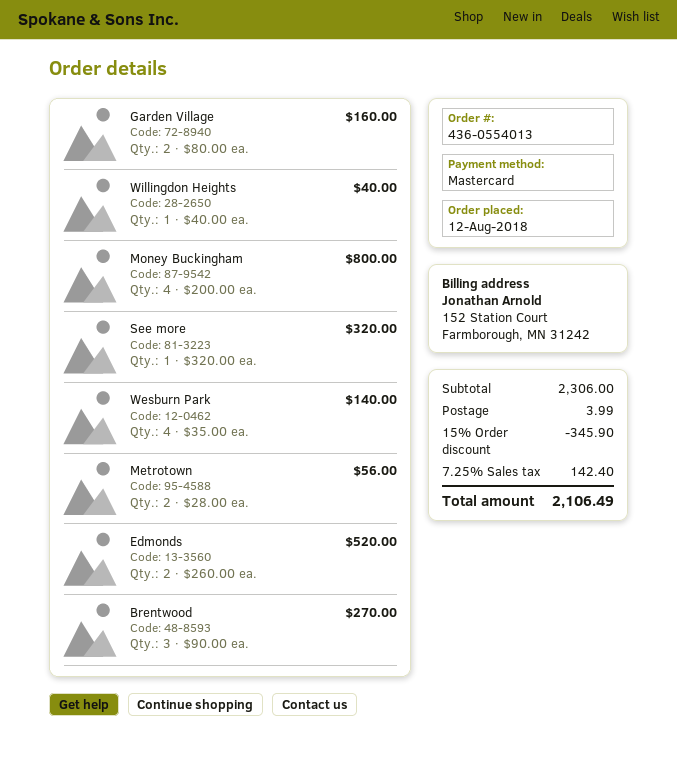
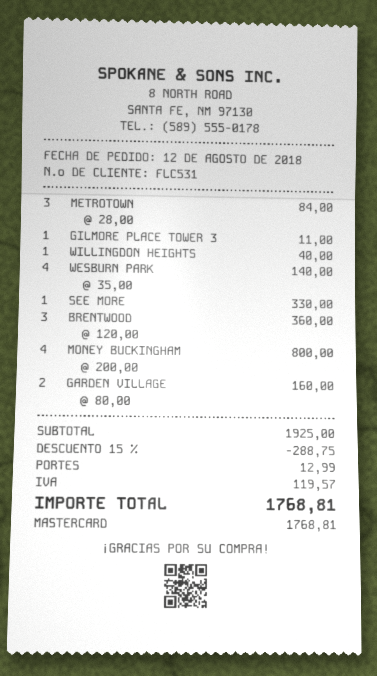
See more: 1 x 320.00 = 320.00 -> 1 x 330.00 = 330.00
Metrotown: 2 x 28.00 = 56.00 -> 3 x 28.00 = 84.00
Edmonds: 2 x 260.00 = 520.00 -> none
Brentwood: 3 x 90.00 = 270.00 -> 3 x 120.00 = 360.00
GILMORE PLACE TOWER 3: none -> 1 x 11.00 = 11.00
subtotal: 2306.00 -> 1925.00
discount: 15% = 345.90 -> 15% = 288.75
shipping: 3.99 -> 12.99
tax: 142.40 -> 119.57
total: 2106.49 -> 1768.81

